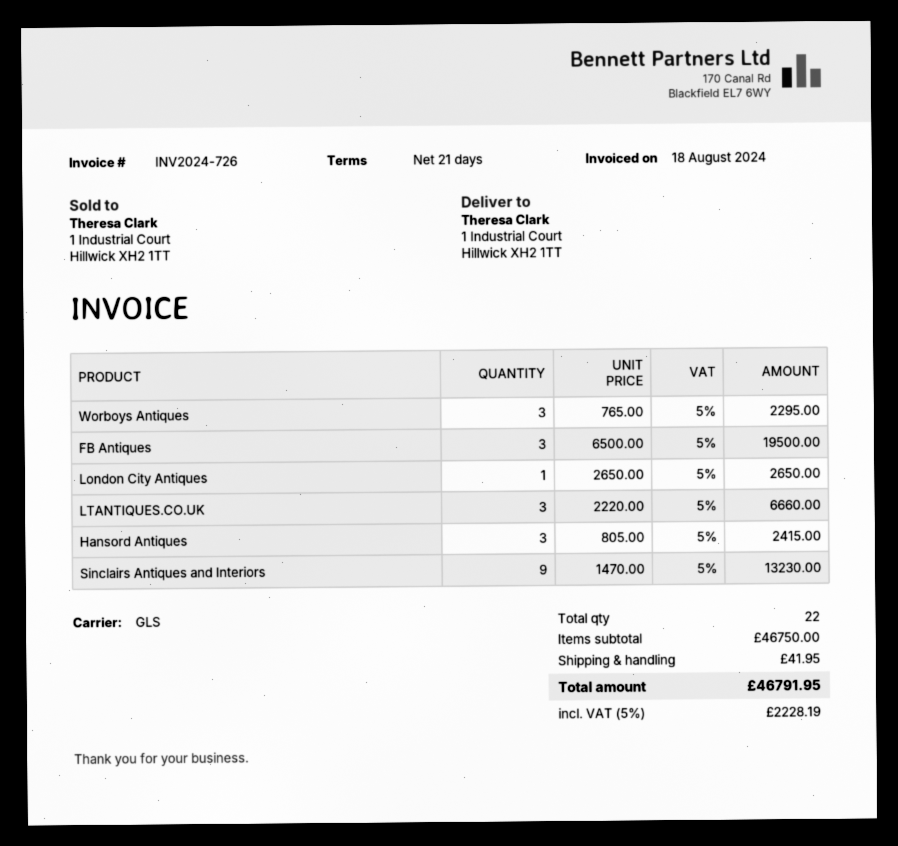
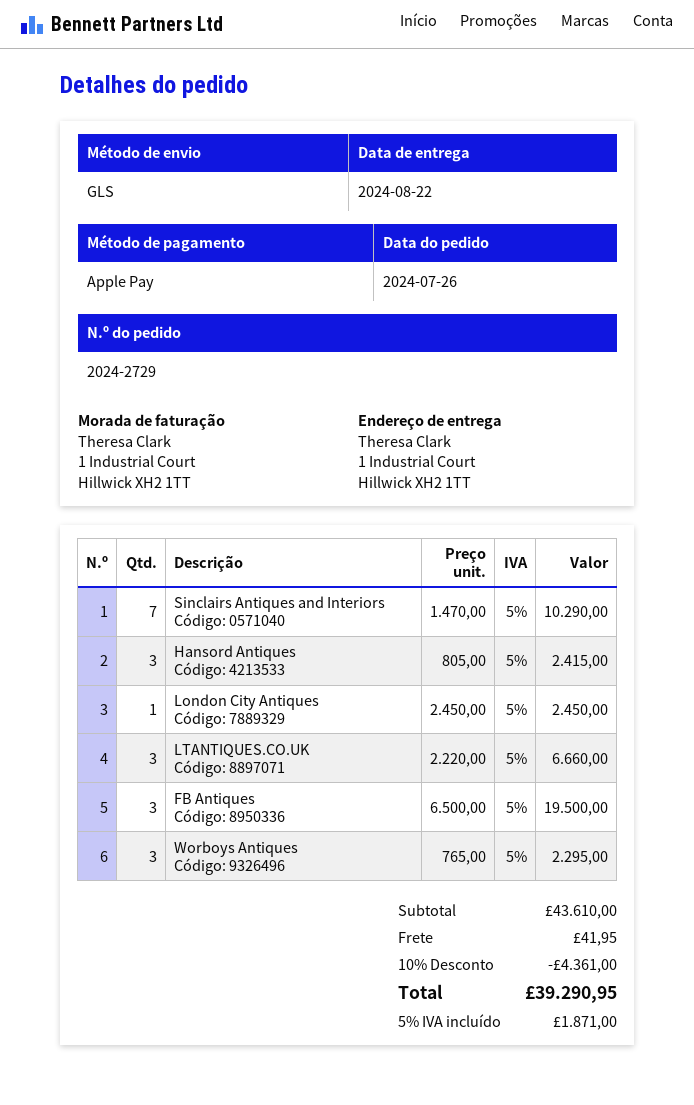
London City Antiques: 1 x 2650.00 = 2650.00 -> 1 x 2450.00 = 2450.00
Sinclairs Antiques and Interiors: 9 x 1470.00 = 13230.00 -> 7 x 1470.00 = 10290.00
subtotal: 46750.00 -> 43610.00
discount: none -> 10% = 4361.00
tax: 5% = 2228.19 -> 5% = 1871.00
total: 46791.95 -> 39290.95

